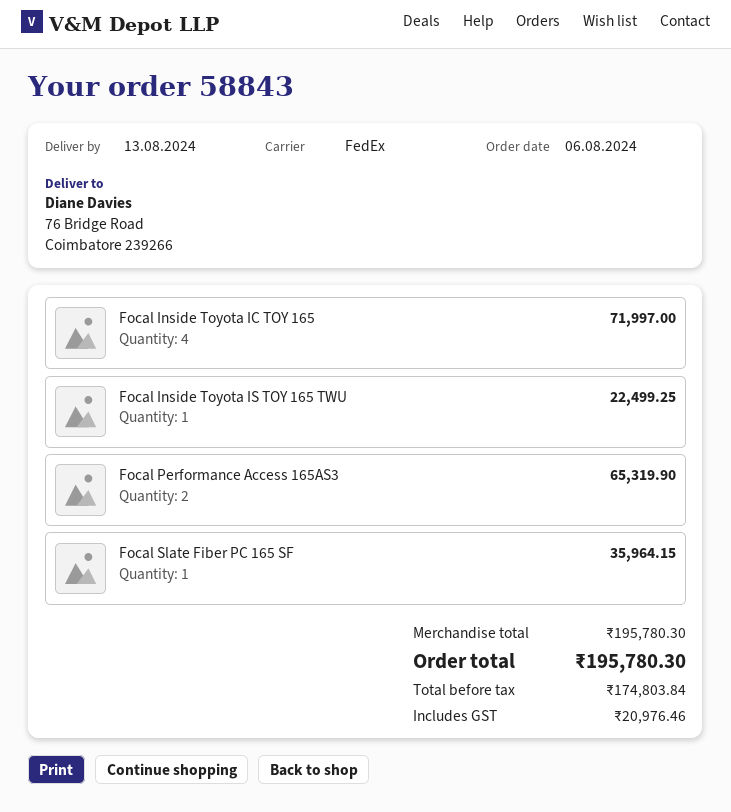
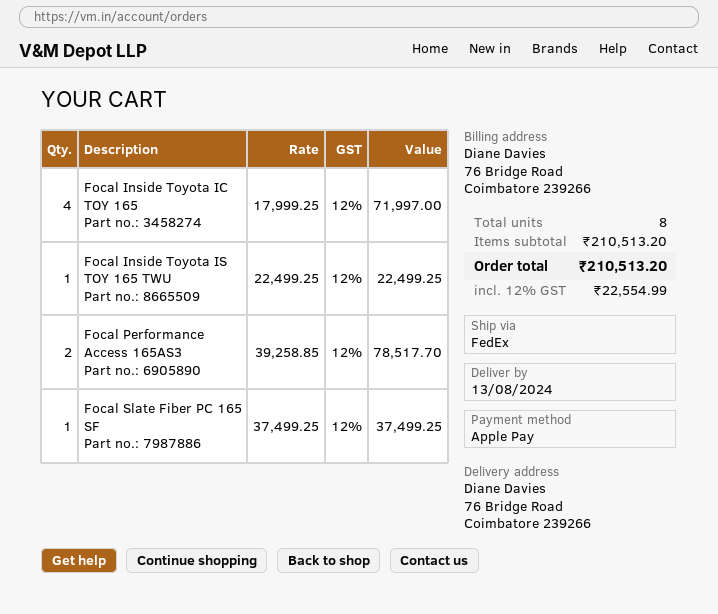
Focal Performance Access 165AS3: 2 for 65319.90 -> 2 for 78517.70
Focal Slate Fiber PC 165 SF: 1 for 35964.15 -> 1 for 37499.25
subtotal: 195780.30 -> 210513.20
tax: 20976.46 -> 22554.99
total: 195780.30 -> 210513.20

